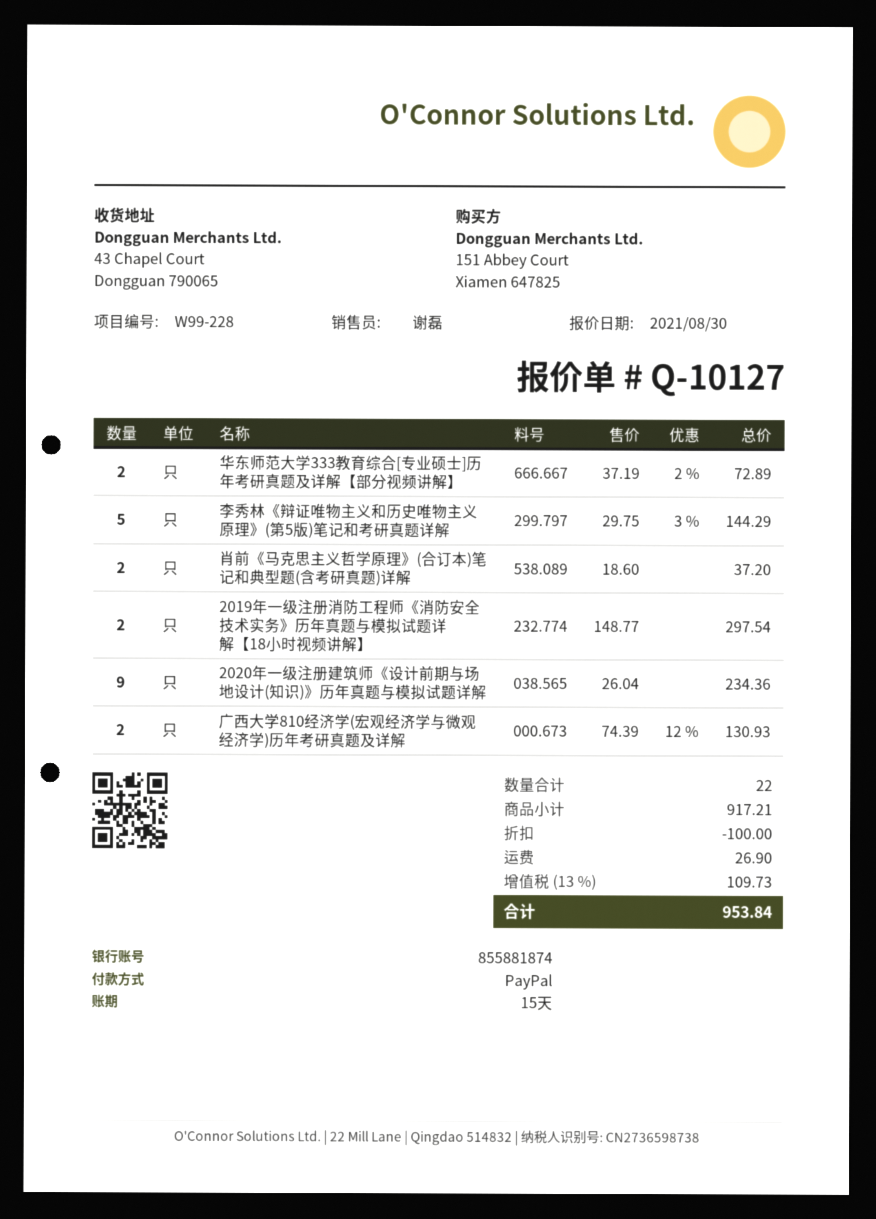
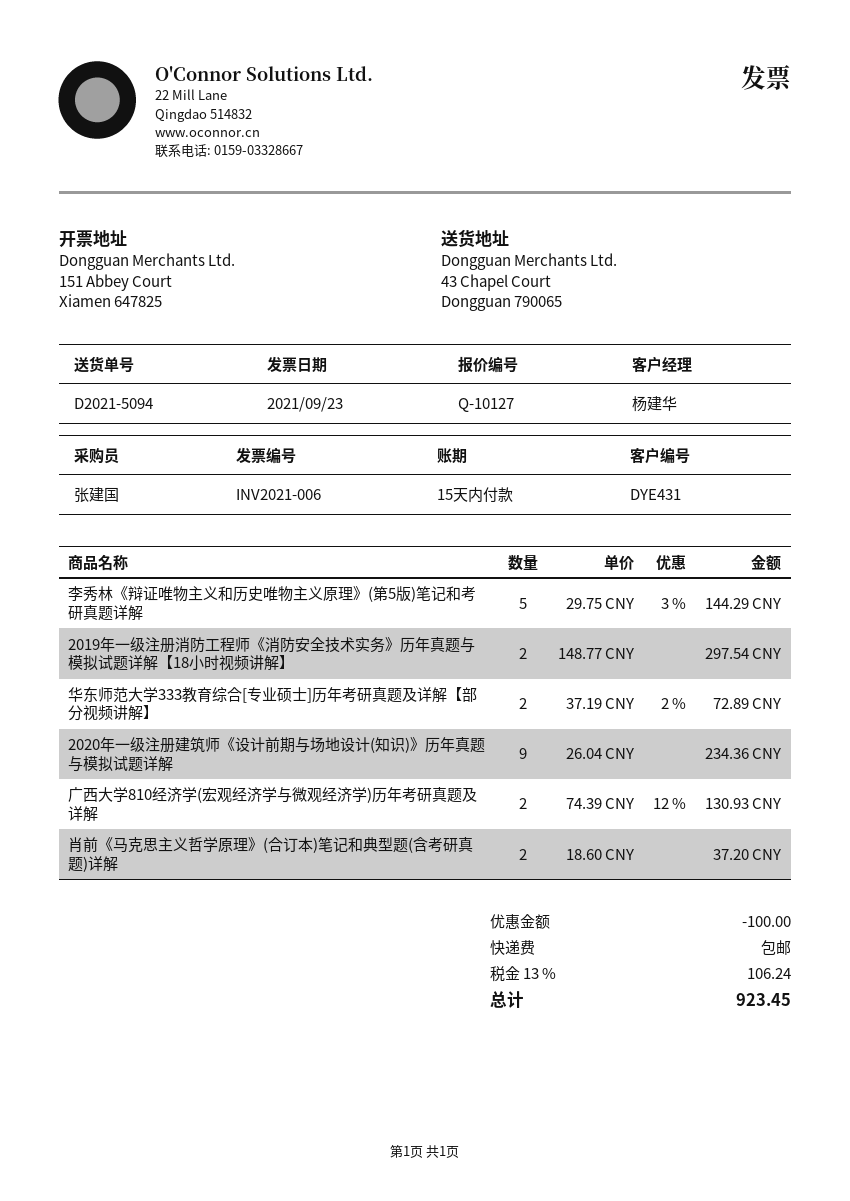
sales rep: 谢磊 -> 杨建华
shipping: 26.90 -> 0.00
tax: 13% = 109.73 -> 13% = 106.24
total: 953.84 -> 923.45

